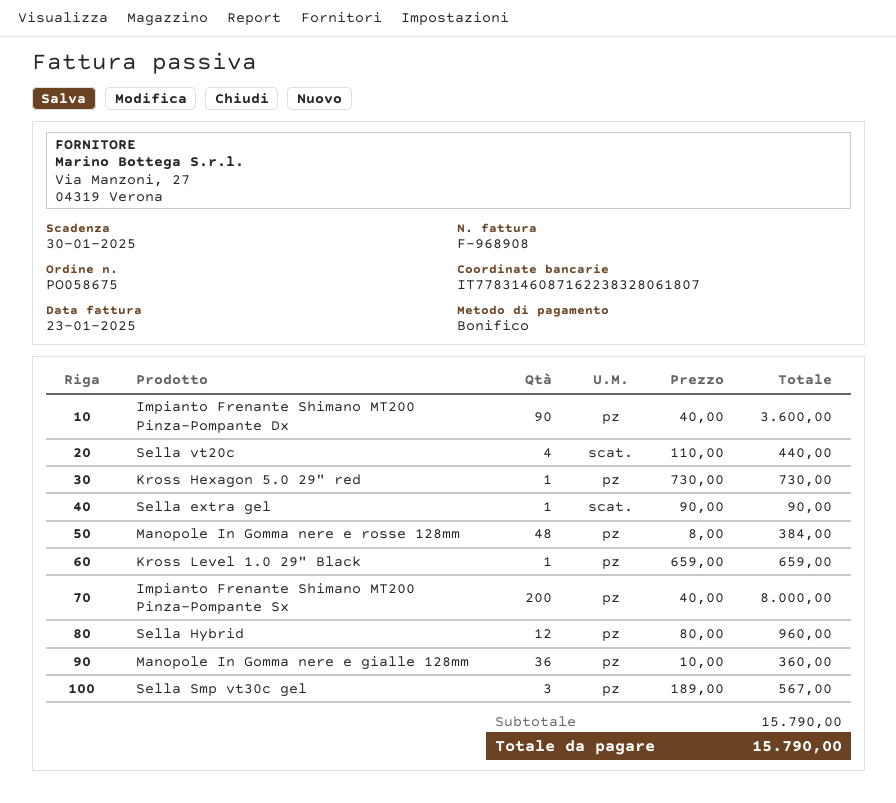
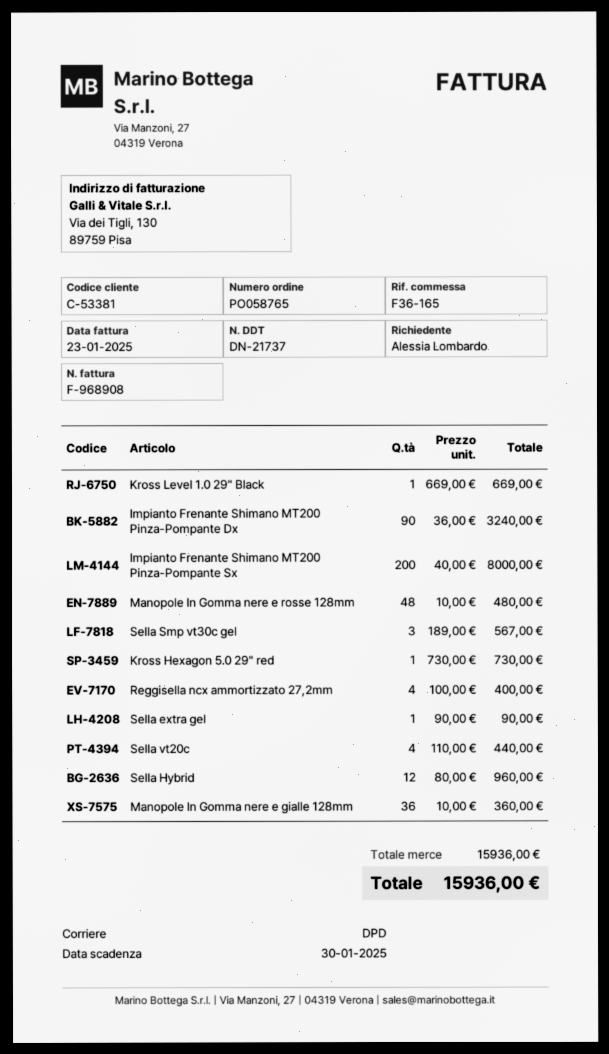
order number: PO058675 -> PO058765
Impianto Frenante Shimano MT200 Pinza-Pompante Dx: 90 x 40.00 = 3600.00 -> 90 x 36.00 = 3240.00
Manopole In Gomma nere e rosse 128mm: 48 x 8.00 = 384.00 -> 48 x 10.00 = 480.00
Kross Level 1.0 29" Black: 1 x 659.00 = 659.00 -> 1 x 669.00 = 669.00
Reggisella ncx ammortizzato 27,2mm: none -> 4 x 100.00 = 400.00
subtotal: 15790.00 -> 15936.00
total: 15790.00 -> 15936.00

